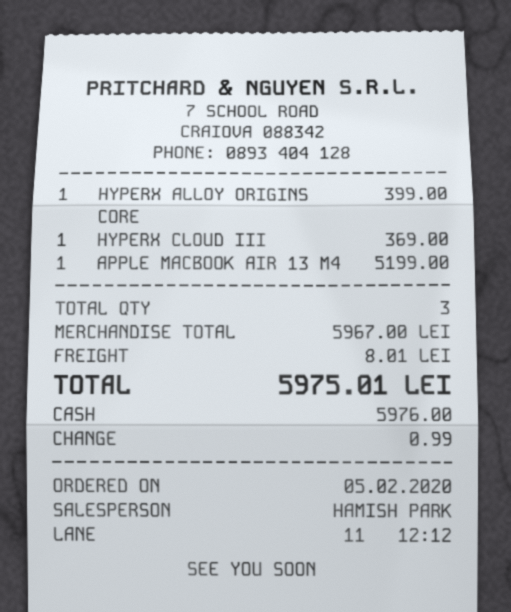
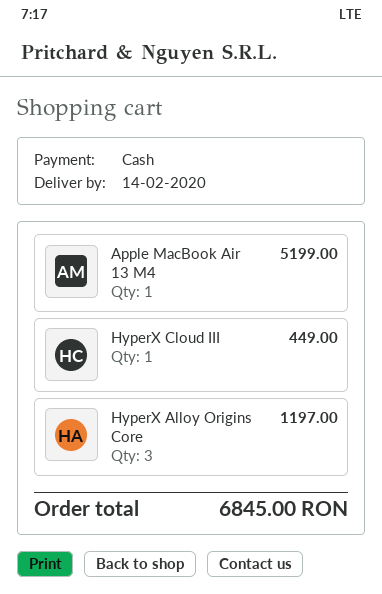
HYPERX ALLOY ORIGINS CORE: 1 for 399.00 -> 3 for 1197.00
HYPERX CLOUD III: 1 for 369.00 -> 1 for 449.00
shipping: 8.01 -> none
total: 5975.01 -> 6845.00

